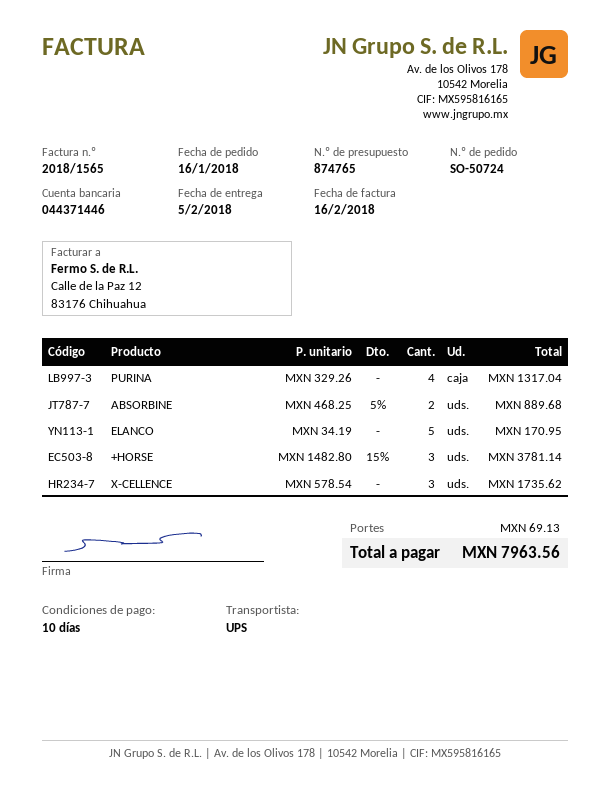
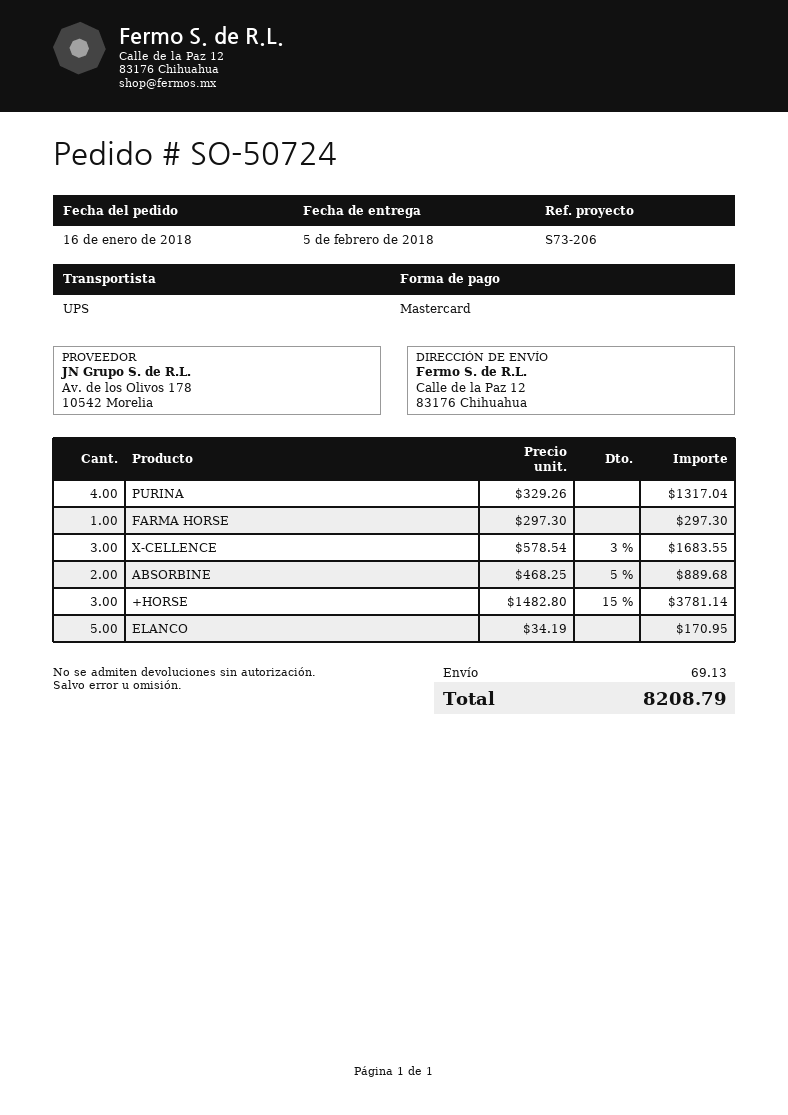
X-CELLENCE: 3 x 578.54 = 1735.62 -> 3 x 578.54 - 3% = 1683.55
FARMA HORSE: none -> 1 x 297.30 = 297.30
total: 7963.56 -> 8208.79

